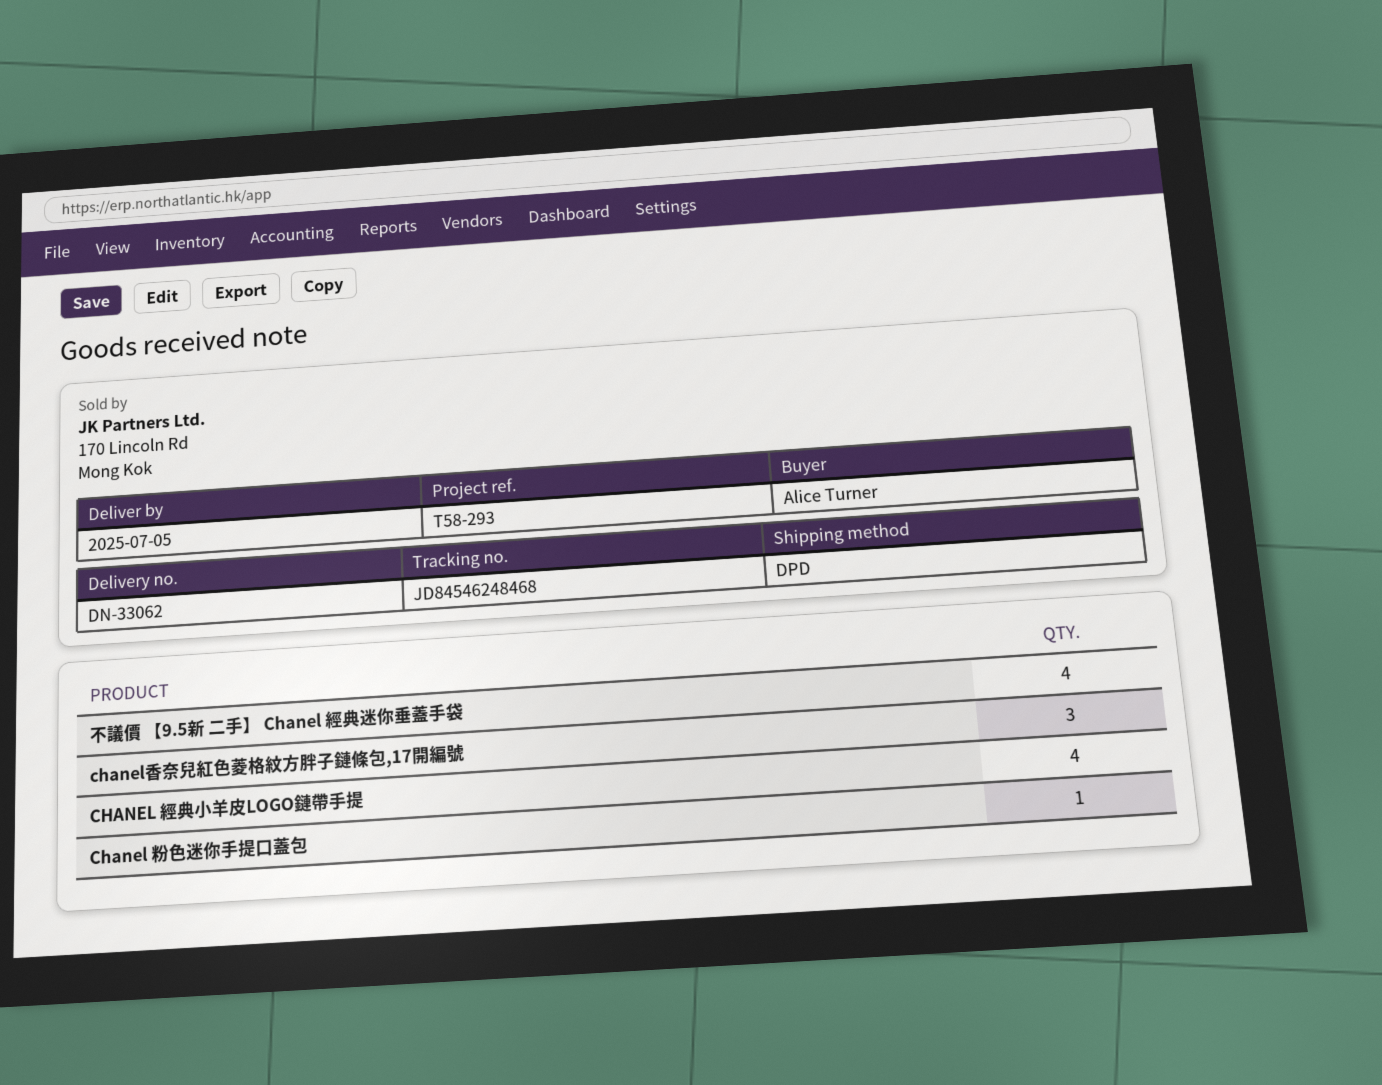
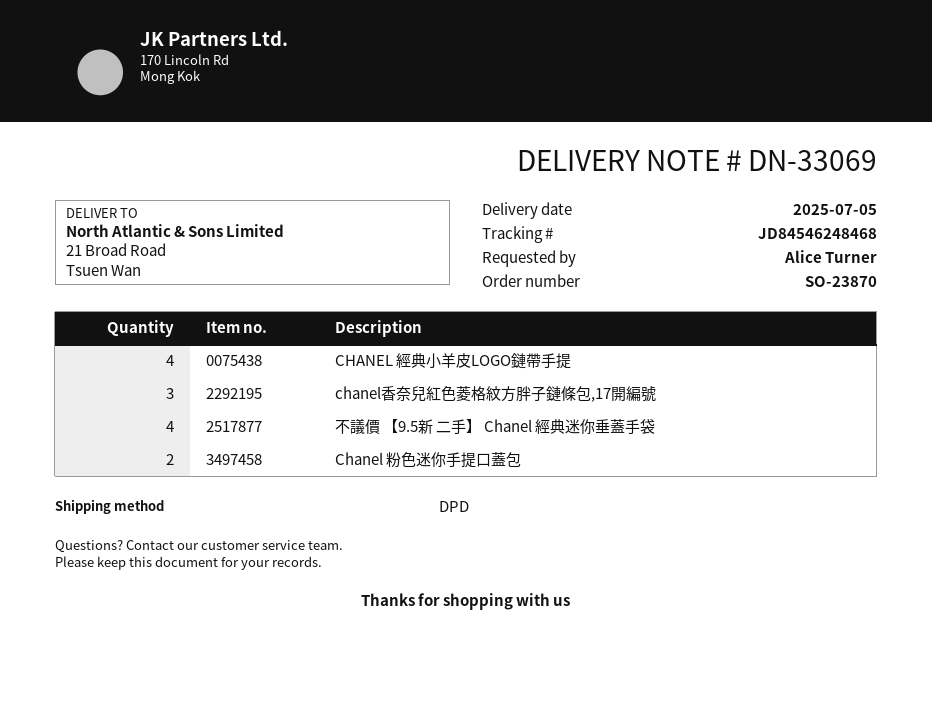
delivery note number: DN-33062 -> DN-33069
Chanel 粉色迷你手提口蓋包: 1 -> 2

